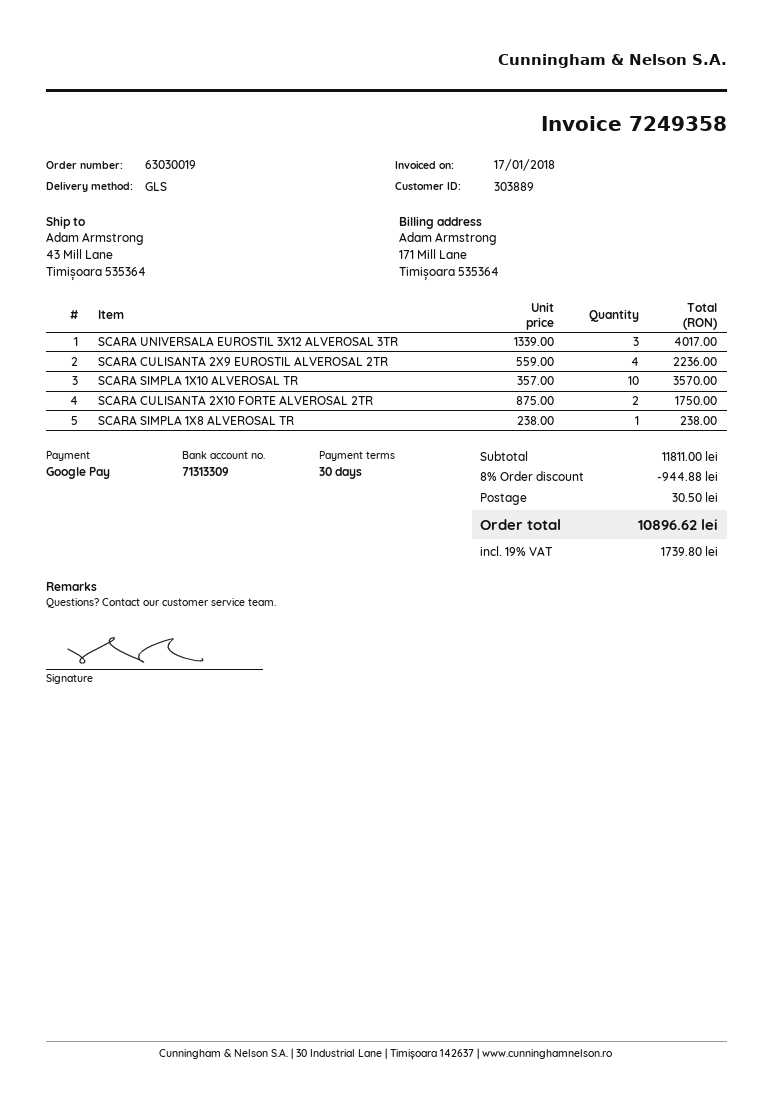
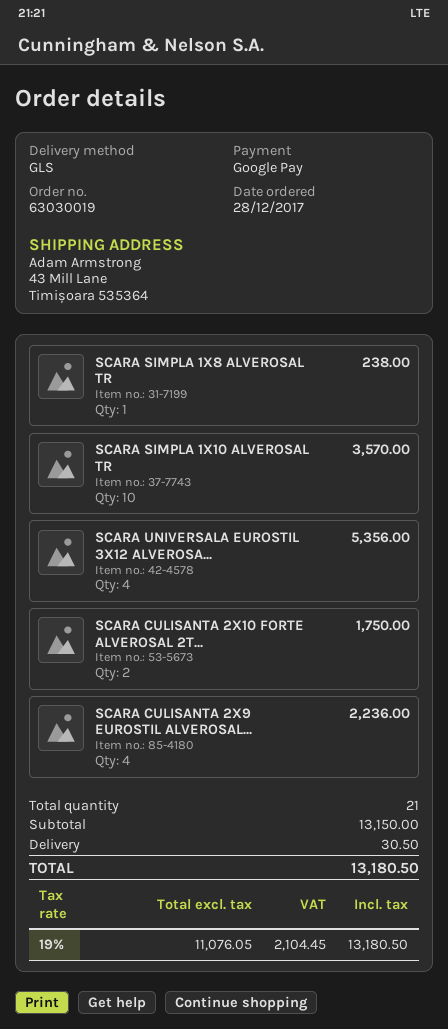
SCARA UNIVERSALA EUROSTIL 3X12 ALVEROSAL 3TR: 3 for 4017.00 -> 4 for 5356.00
subtotal: 11811.00 -> 13150.00
discount: 8% = 944.88 -> none
tax: 19% = 1739.80 -> 19% = 2104.45
total: 10896.62 -> 13180.50

